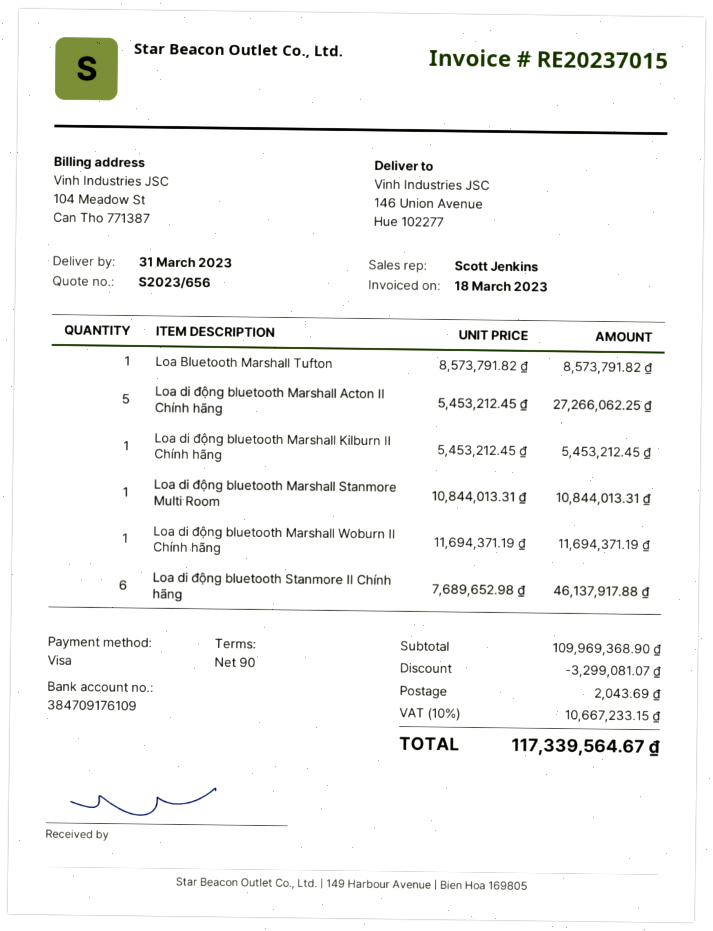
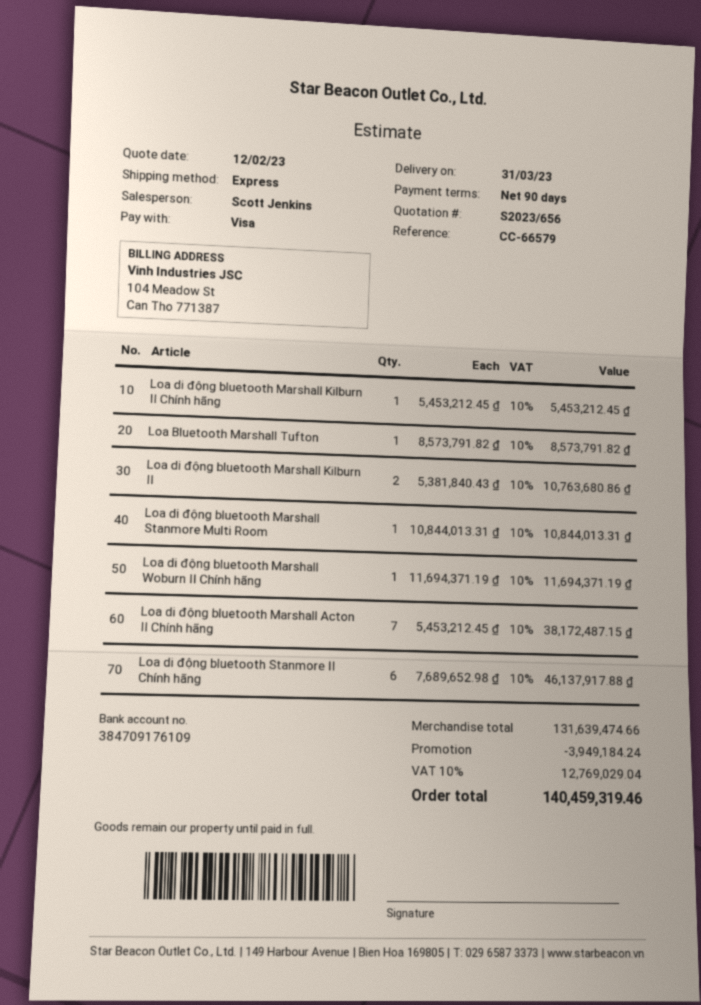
Loa di động bluetooth Marshall Acton II Chính hãng: 5 x 5453212.45 = 27266062.25 -> 7 x 5453212.45 = 38172487.15
Loa di động bluetooth Marshall Kilburn II: none -> 2 x 5381840.43 = 10763680.86
subtotal: 109969368.90 -> 131639474.66
discount: 3299081.07 -> 3949184.24
shipping: 2043.69 -> none
tax: 10% = 10667233.15 -> 10% = 12769029.04
total: 117339564.67 -> 140459319.46

